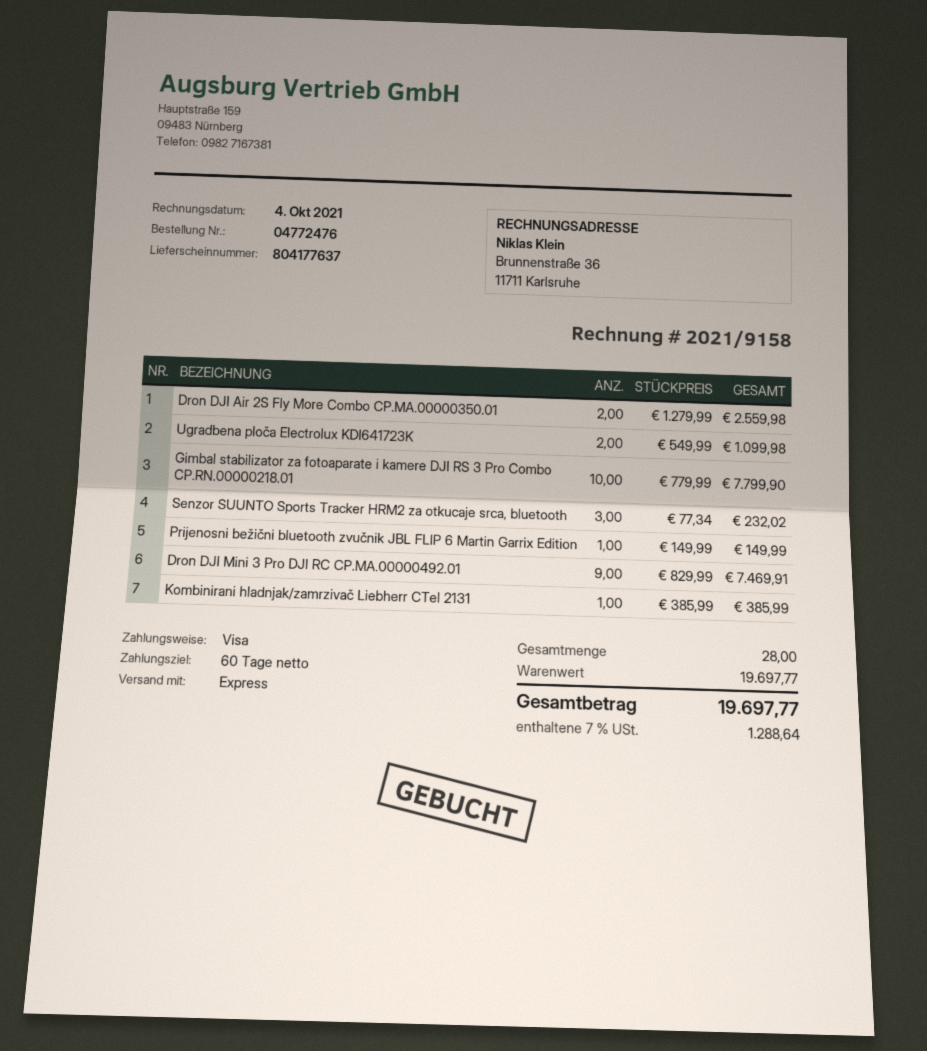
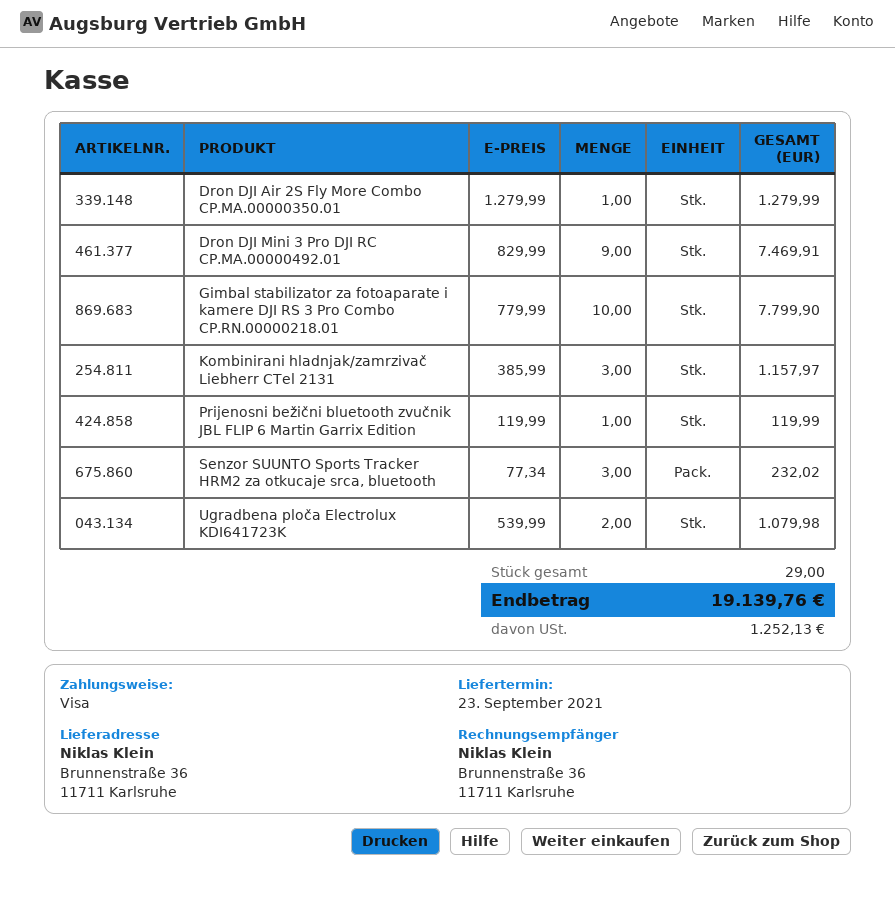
Dron DJI Air 2S Fly More Combo CP.MA.00000350.01: 2 x 1279.99 = 2559.98 -> 1 x 1279.99 = 1279.99
Ugradbena ploča Electrolux KDI641723K: 2 x 549.99 = 1099.98 -> 2 x 539.99 = 1079.98
Prijenosni bežični bluetooth zvučnik JBL FLIP 6 Martin Garrix Edition: 1 x 149.99 = 149.99 -> 1 x 119.99 = 119.99
Kombinirani hladnjak/zamrzivač Liebherr CTel 2131: 1 x 385.99 = 385.99 -> 3 x 385.99 = 1157.97
total quantity: 28 -> 29
tax: 1288.64 -> 1252.13
total: 19697.77 -> 19139.76

